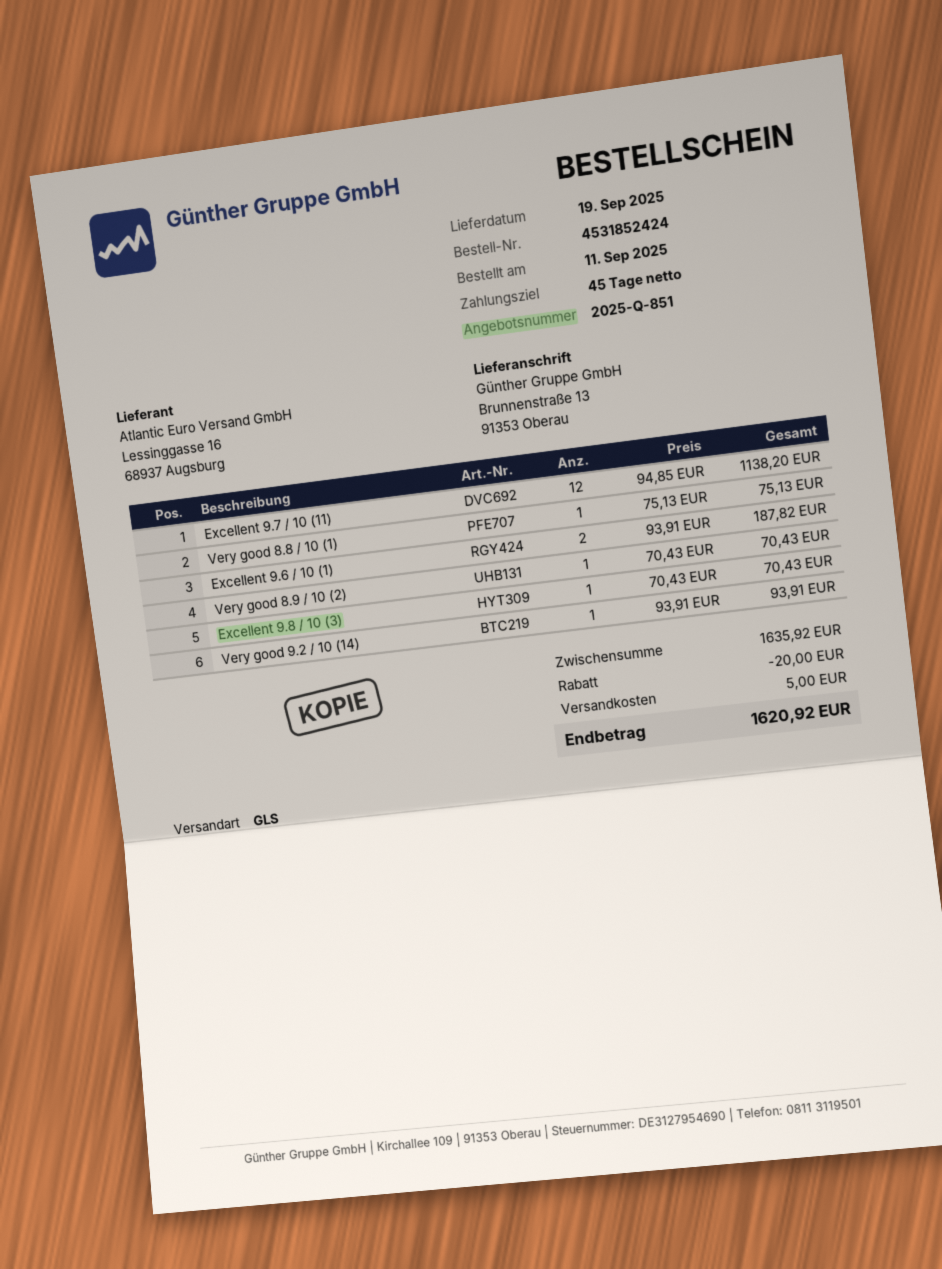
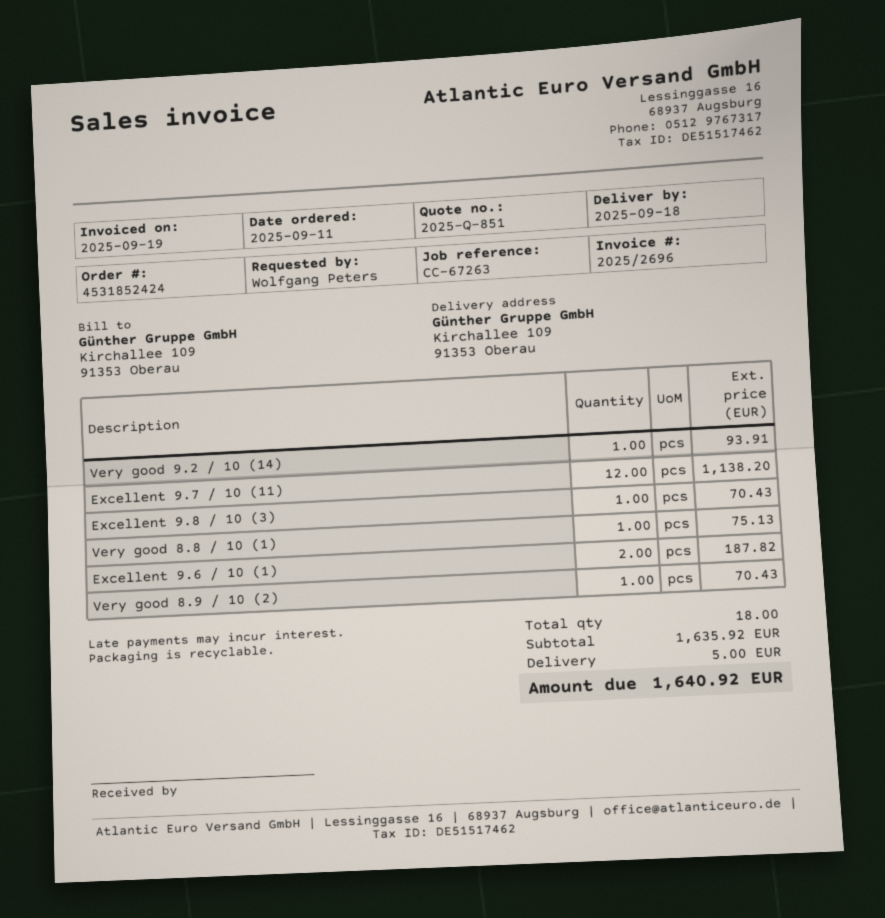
delivery date: 2025-09-19 -> 2025-09-18
ship to: Brunnenstraße 13, 91353 Oberau -> Kirchallee 109, 91353 Oberau
discount: 20.00 -> none
total: 1620.92 -> 1640.92

